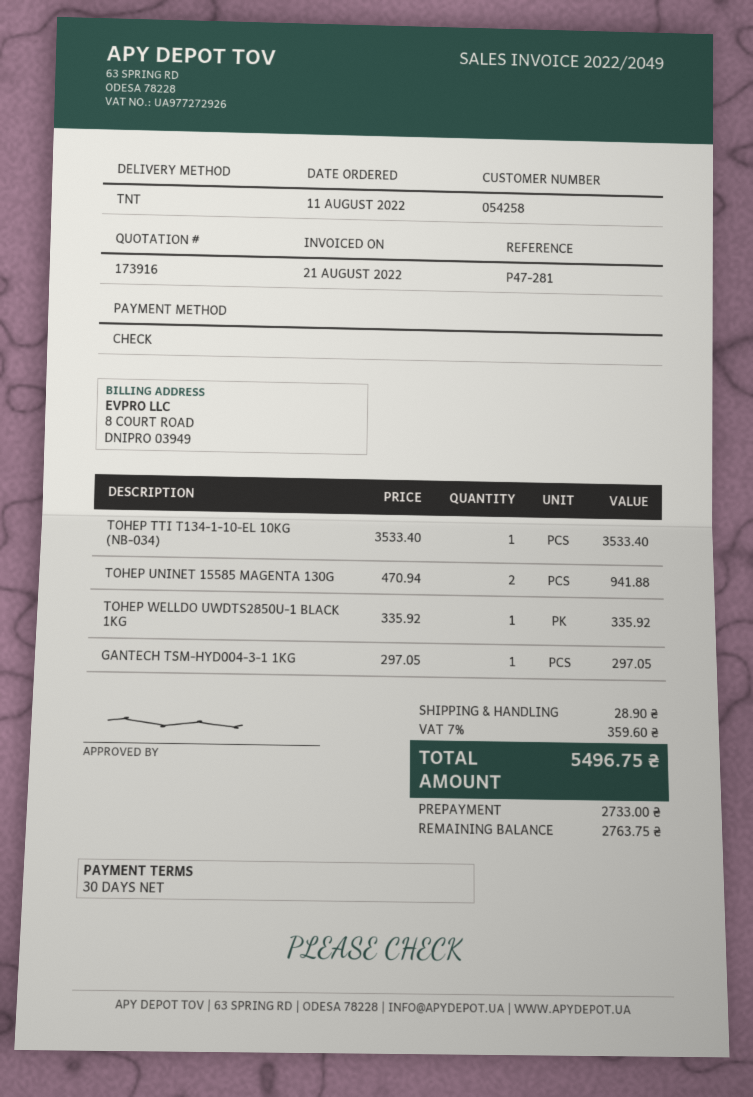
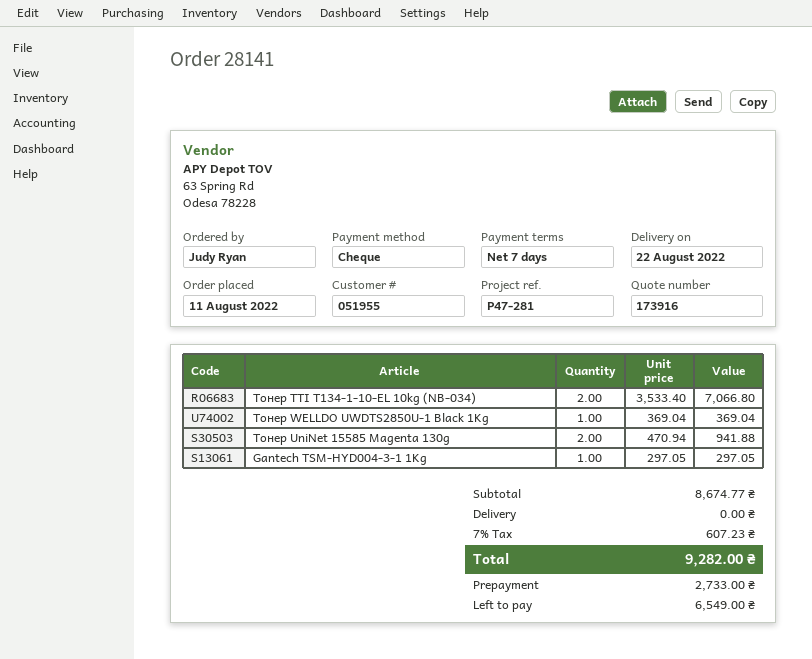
payment terms: 30 days -> 7 days
customer number: 054258 -> 051955
ТОНЕР TTI T134-1-10-EL 10KG (NB-034): 1 x 3533.40 = 3533.40 -> 2 x 3533.40 = 7066.80
ТОНЕР WELLDO UWDTS2850U-1 BLACK 1KG: 1 x 335.92 = 335.92 -> 1 x 369.04 = 369.04
shipping: 28.90 -> 0.00
tax: 7% = 359.60 -> 7% = 607.23
total: 5496.75 -> 9282.00
balance: 2763.75 -> 6549.00

